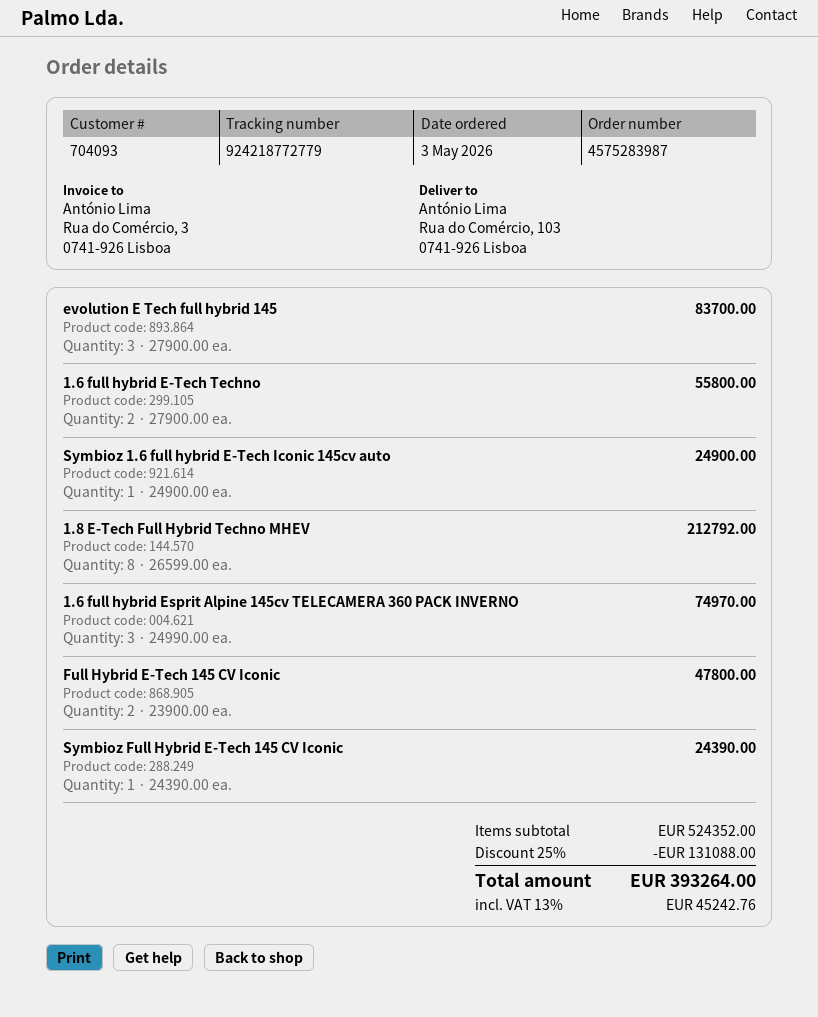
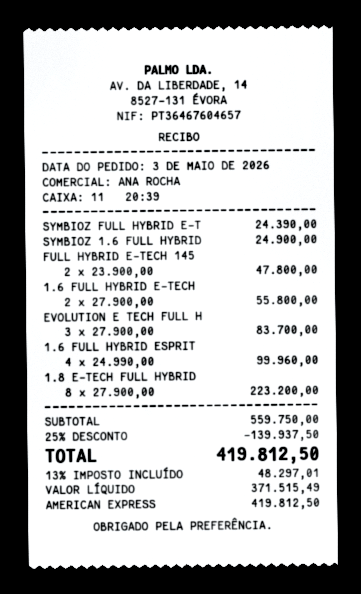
1.8 E-Tech Full Hybrid Techno MHEV: 8 x 26599.00 = 212792.00 -> 8 x 27900.00 = 223200.00
1.6 full hybrid Esprit Alpine 145cv TELECAMERA 360 PACK INVERNO: 3 x 24990.00 = 74970.00 -> 4 x 24990.00 = 99960.00
subtotal: 524352.00 -> 559750.00
discount: 25% = 131088.00 -> 25% = 139937.50
tax: 13% = 45242.76 -> 13% = 48297.01
total: 393264.00 -> 419812.50

